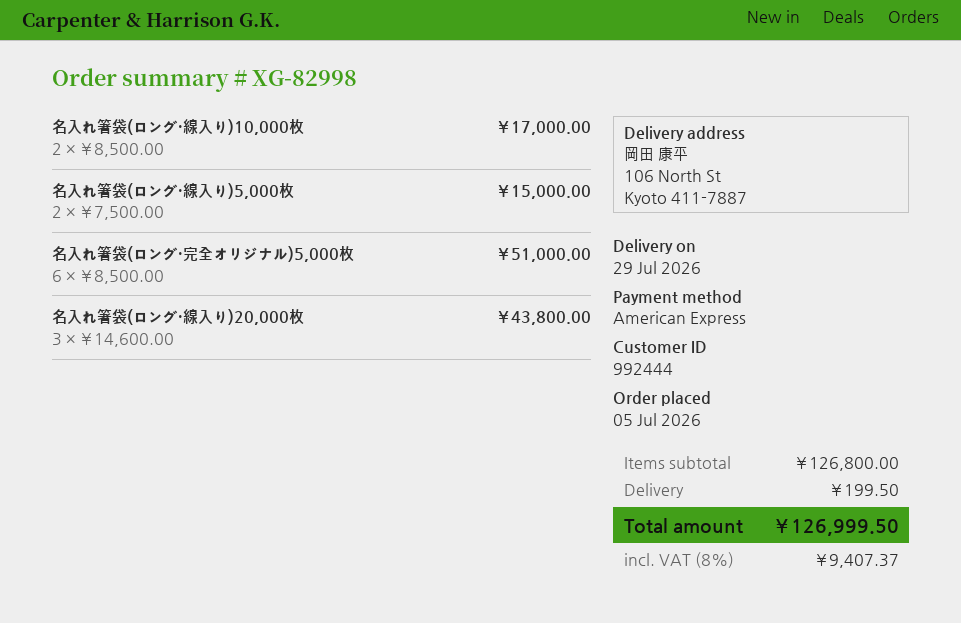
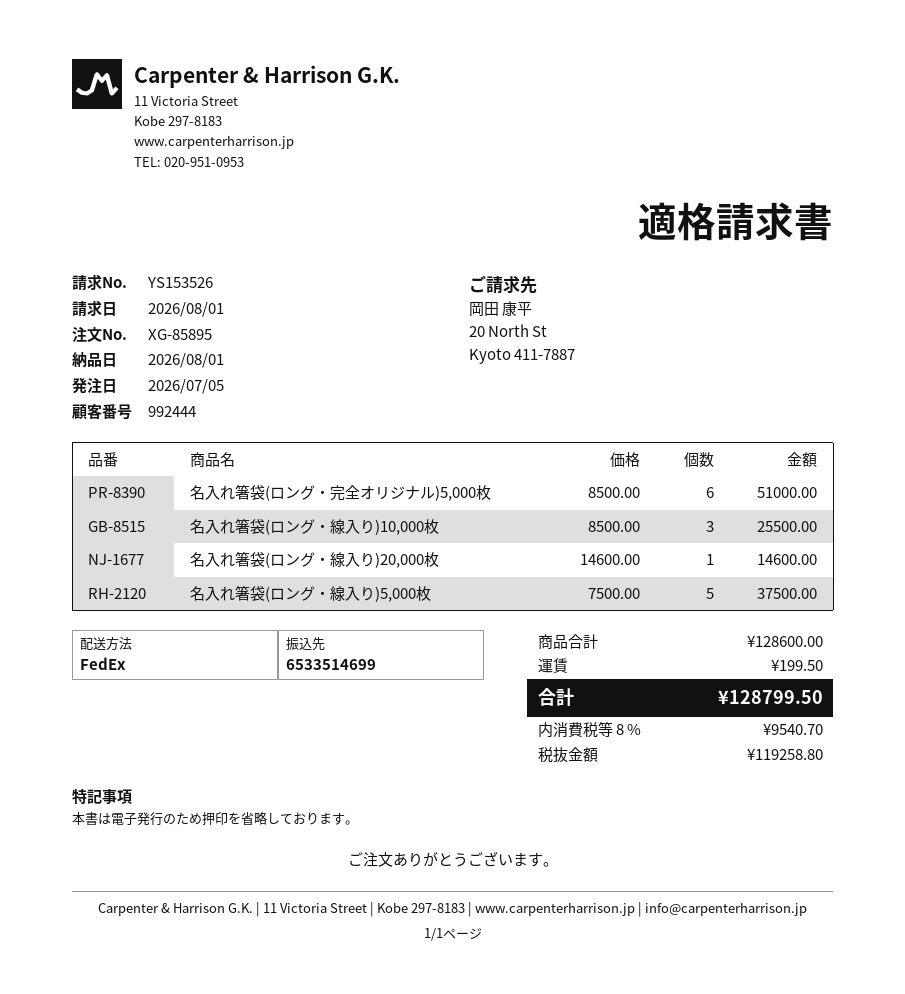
order number: XG-82998 -> XG-85895
delivery date: 2026-07-29 -> 2026-08-01
名入れ箸袋(ロング・線入り)10,000枚: 2 x 8500.00 = 17000.00 -> 3 x 8500.00 = 25500.00
名入れ箸袋(ロング・線入り)5,000枚: 2 x 7500.00 = 15000.00 -> 5 x 7500.00 = 37500.00
名入れ箸袋(ロング・線入り)20,000枚: 3 x 14600.00 = 43800.00 -> 1 x 14600.00 = 14600.00
subtotal: 126800.00 -> 128600.00
tax: 8% = 9407.37 -> 8% = 9540.70
total: 126999.50 -> 128799.50

